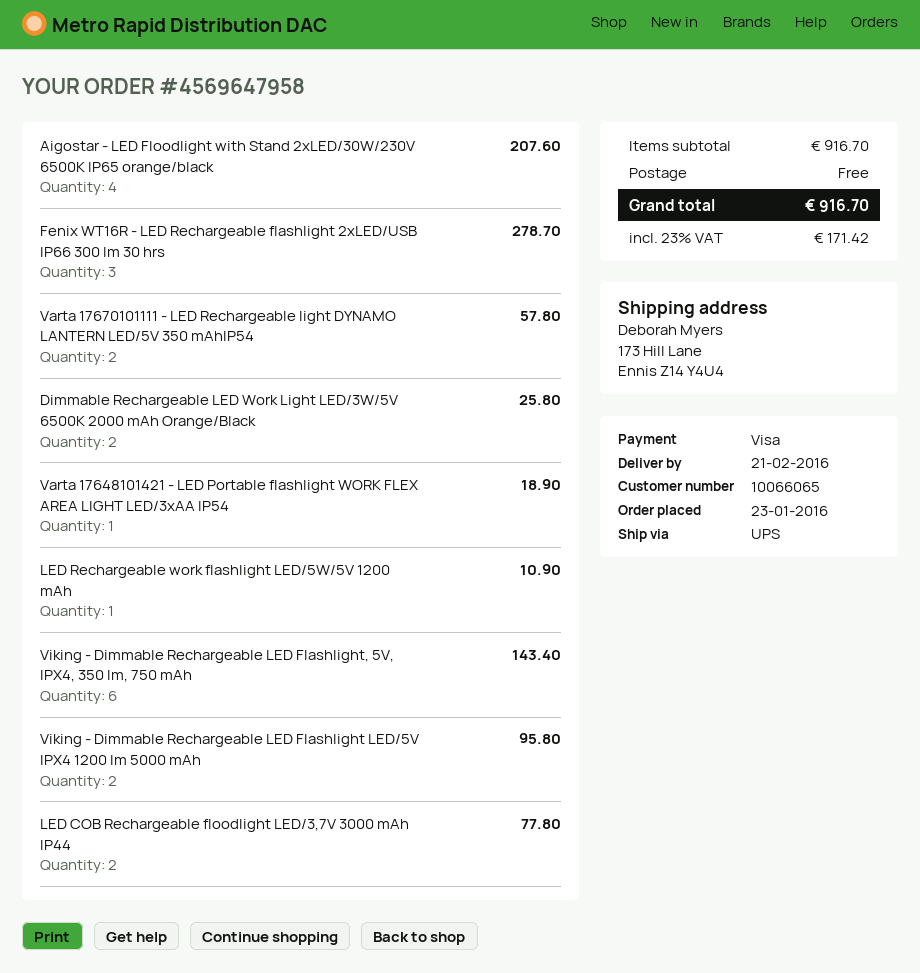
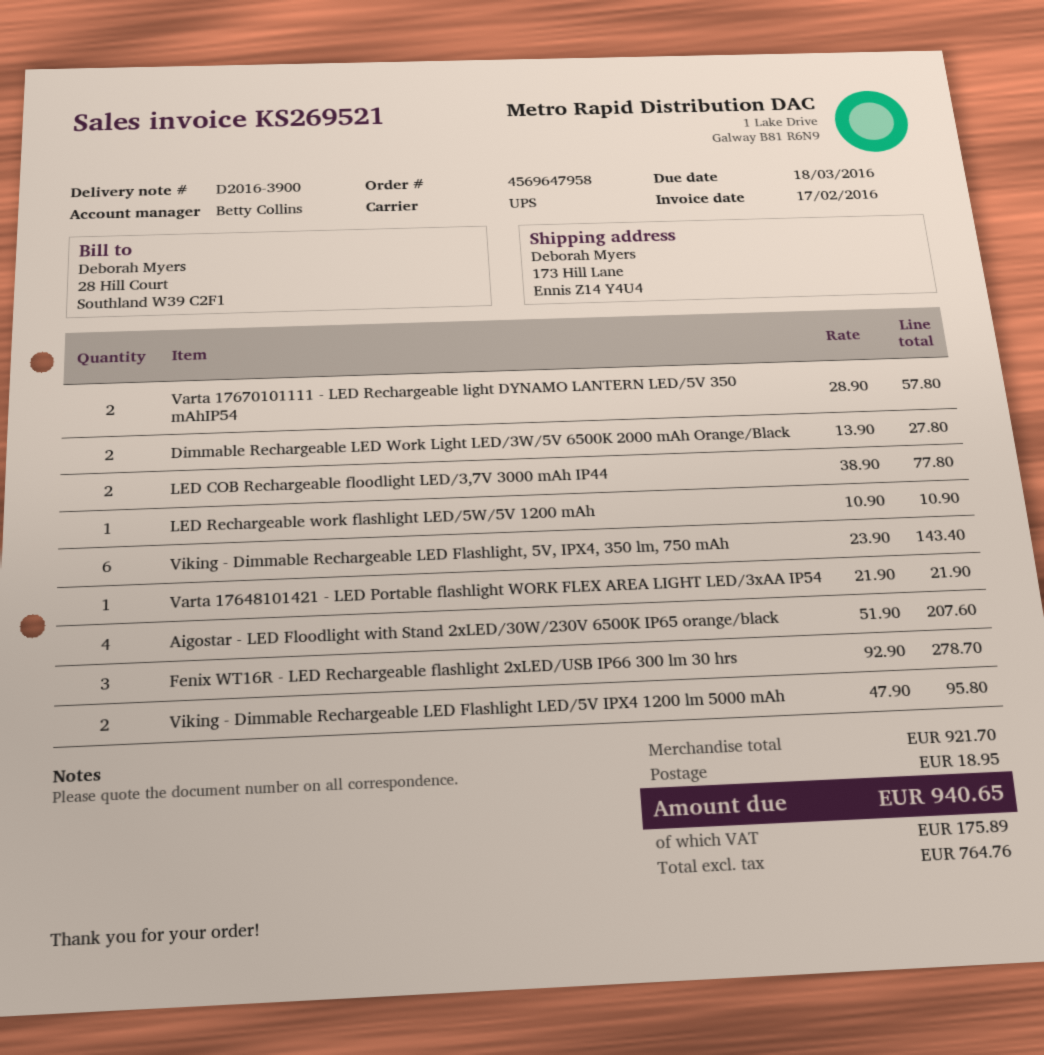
Dimmable Rechargeable LED Work Light LED/3W/5V 6500K 2000 mAh Orange/Black: 2 for 25.80 -> 2 for 27.80
Varta 17648101421 - LED Portable flashlight WORK FLEX AREA LIGHT LED/3xAA IP54: 1 for 18.90 -> 1 for 21.90
subtotal: 916.70 -> 921.70
shipping: 0.00 -> 18.95
tax: 171.42 -> 175.89
total: 916.70 -> 940.65

